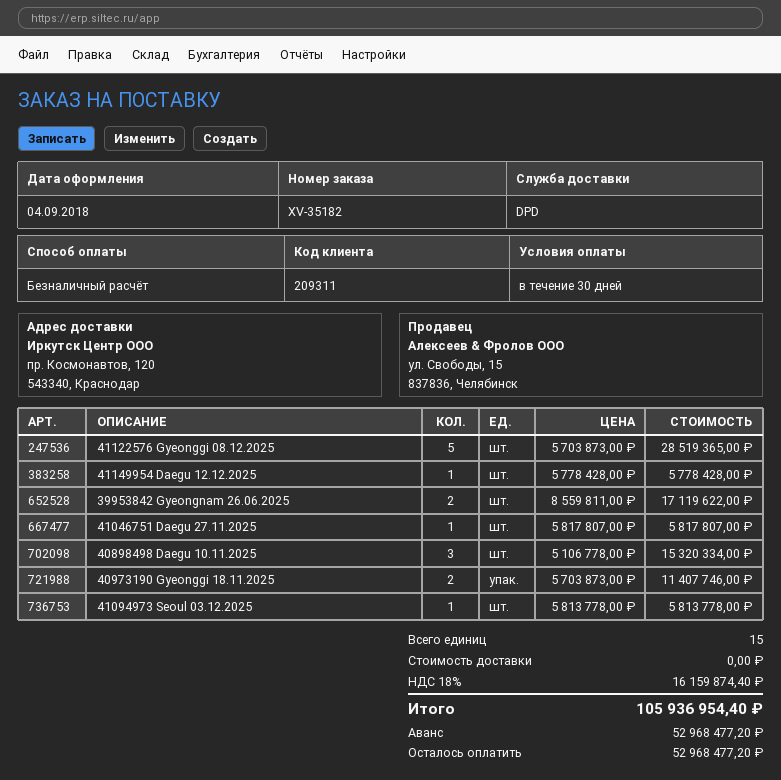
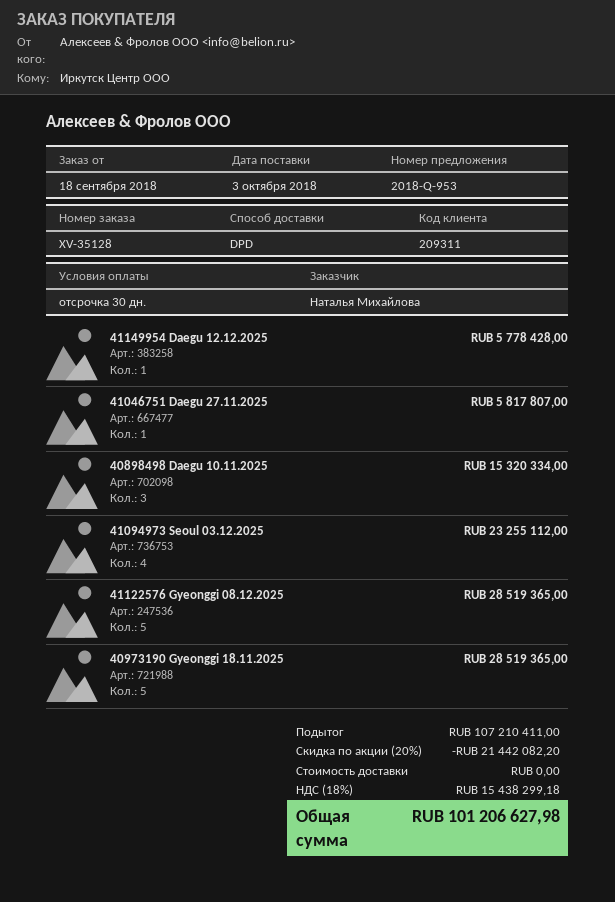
order number: XV-35182 -> XV-35128
order date: 2018-09-04 -> 2018-09-18
39953842 Gyeongnam 26.06.2025: 2 for 17119622.00 -> none
40973190 Gyeonggi 18.11.2025: 2 for 11407746.00 -> 5 for 28519365.00
41094973 Seoul 03.12.2025: 1 for 5813778.00 -> 4 for 23255112.00
discount: none -> 20% = 21442082.20
tax: 18% = 16159874.40 -> 18% = 15438299.18
total: 105936954.40 -> 101206627.98

